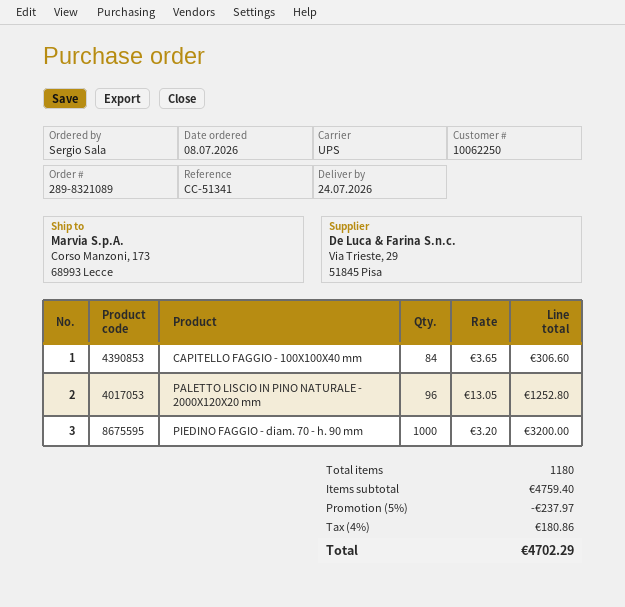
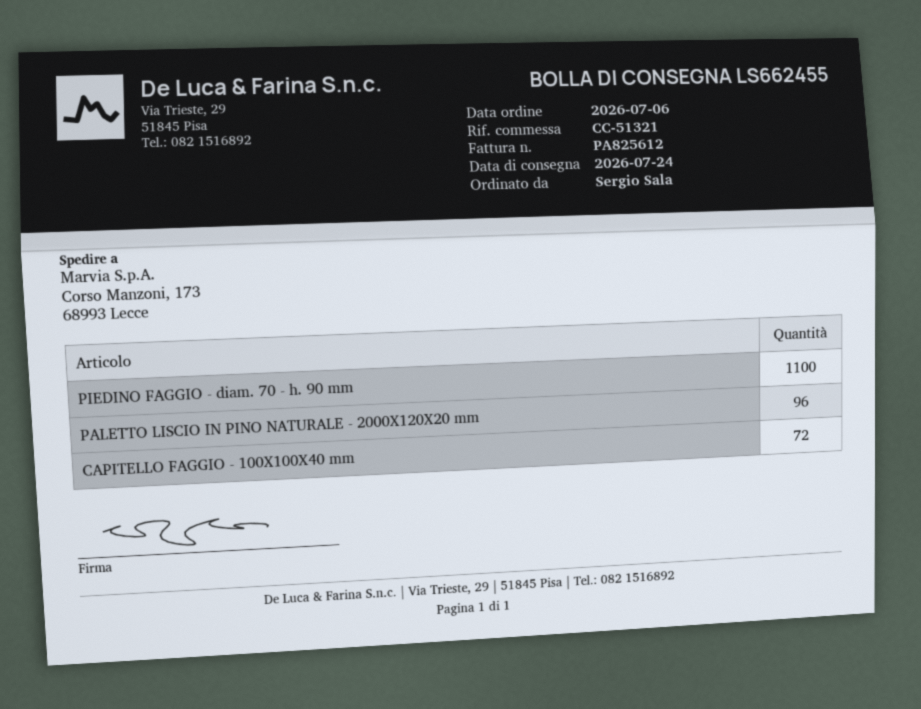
order date: 2026-07-08 -> 2026-07-06
reference: CC-51341 -> CC-51321
CAPITELLO FAGGIO - 100X100X40 mm: 84 -> 72
PIEDINO FAGGIO - diam. 70 - h. 90 mm: 1000 -> 1100

